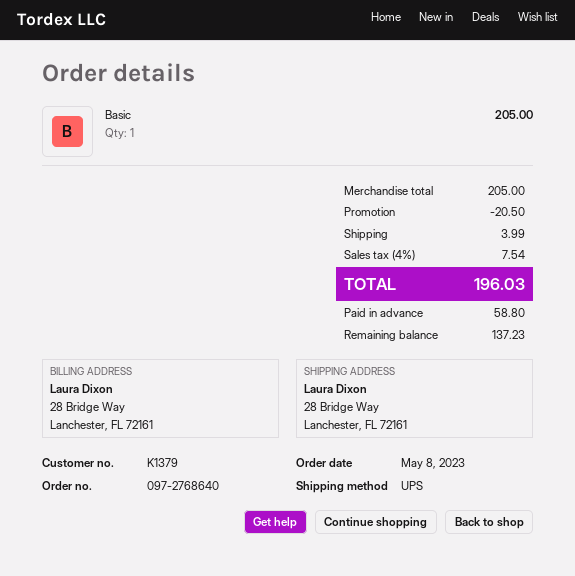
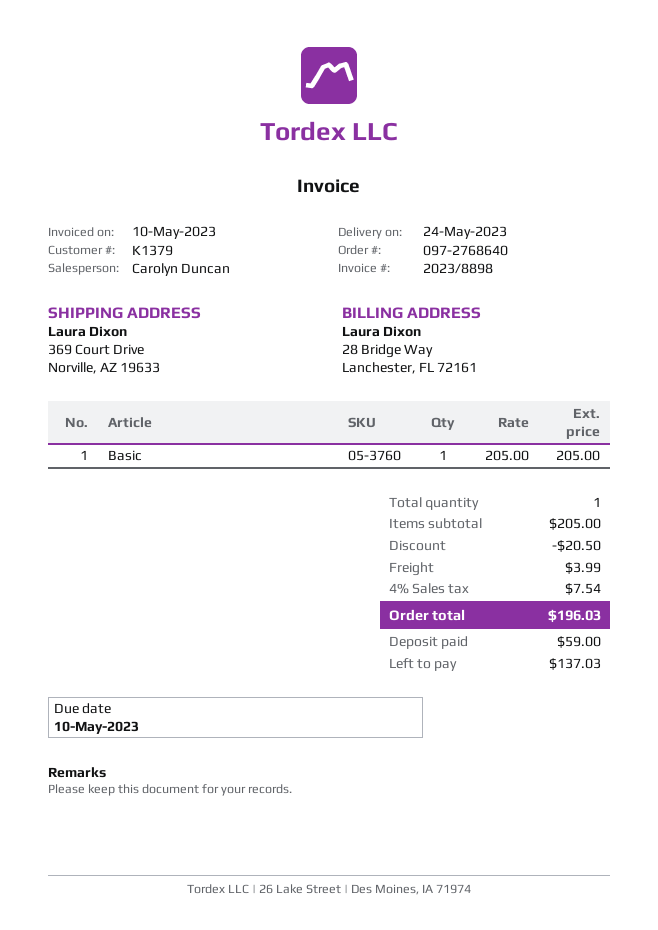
ship to: 28 Bridge Way, Lanchester, FL 72161 -> 369 Court Drive, Norville, AZ 19633
deposit: 58.80 -> 59.00
balance: 137.23 -> 137.03

